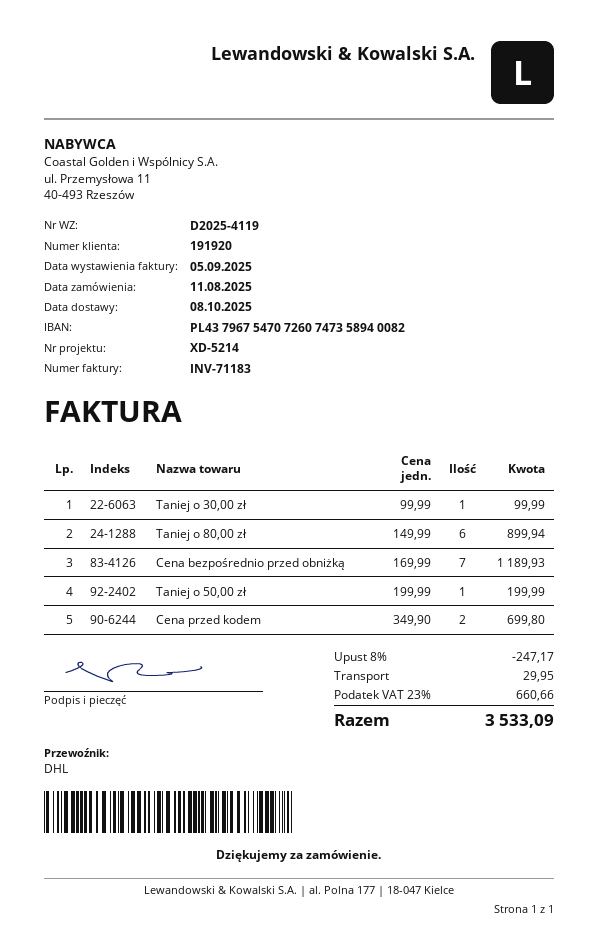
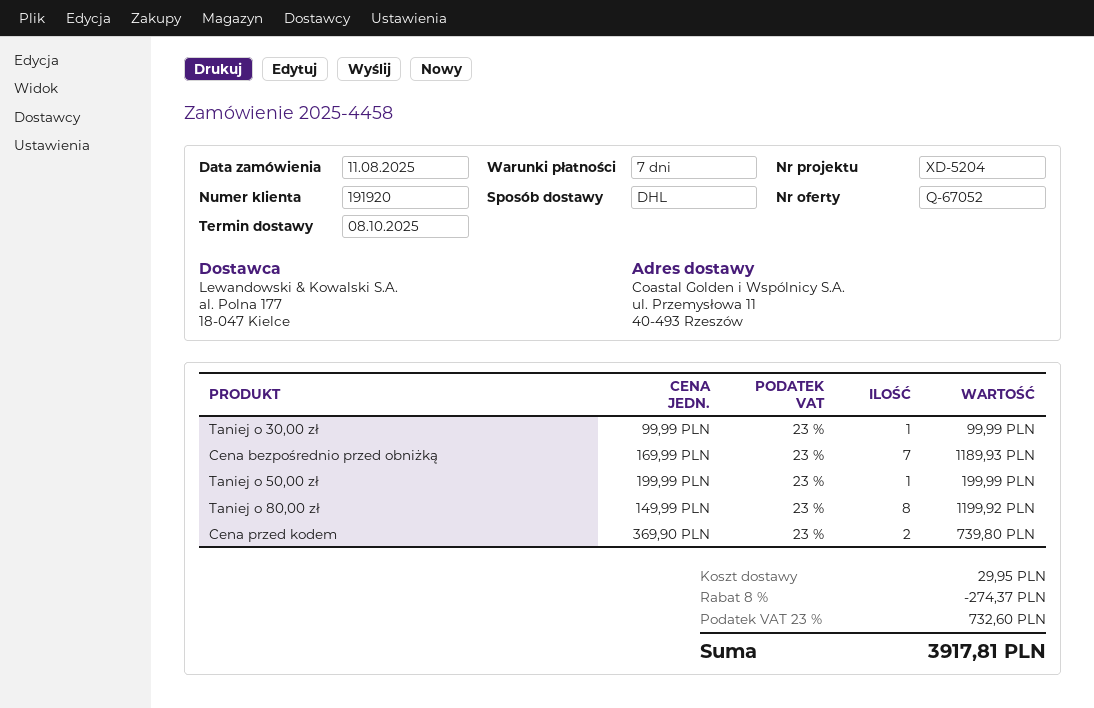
reference: XD-5214 -> XD-5204
Taniej o 80,00 zł: 6 x 149.99 = 899.94 -> 8 x 149.99 = 1199.92
Cena przed kodem: 2 x 349.90 = 699.80 -> 2 x 369.90 = 739.80
discount: 8% = 247.17 -> 8% = 274.37
tax: 23% = 660.66 -> 23% = 732.60
total: 3533.09 -> 3917.81

